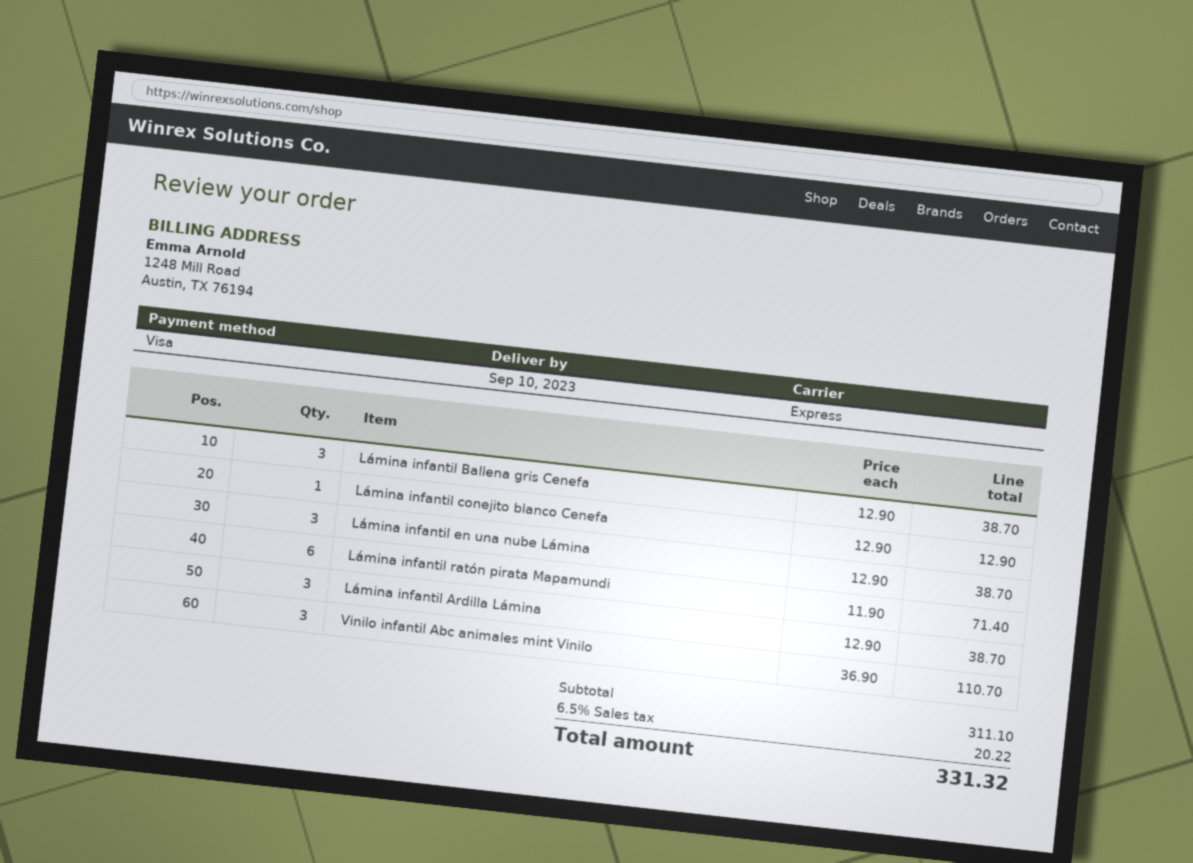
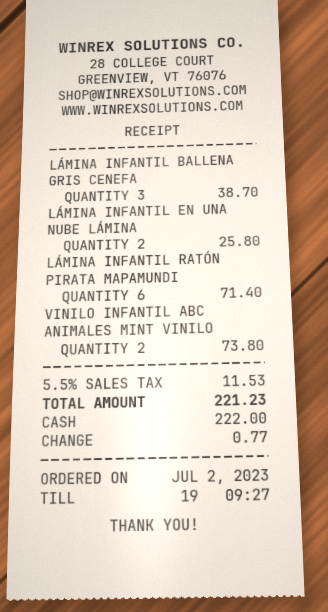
payment method: Visa -> cash
Lámina infantil conejito blanco Cenefa: 1 for 12.90 -> none
Lámina infantil en una nube Lámina: 3 for 38.70 -> 2 for 25.80
Lámina infantil Ardilla Lámina: 3 for 38.70 -> none
Vinilo infantil Abc animales mint Vinilo: 3 for 110.70 -> 2 for 73.80
tax: 6.5% = 20.22 -> 5.5% = 11.53
total: 331.32 -> 221.23

